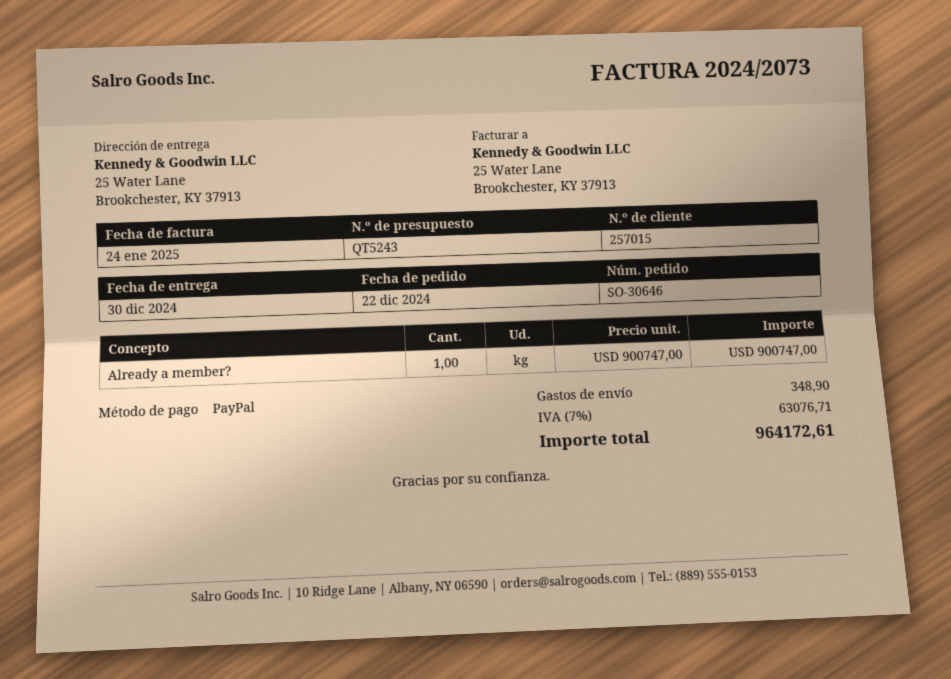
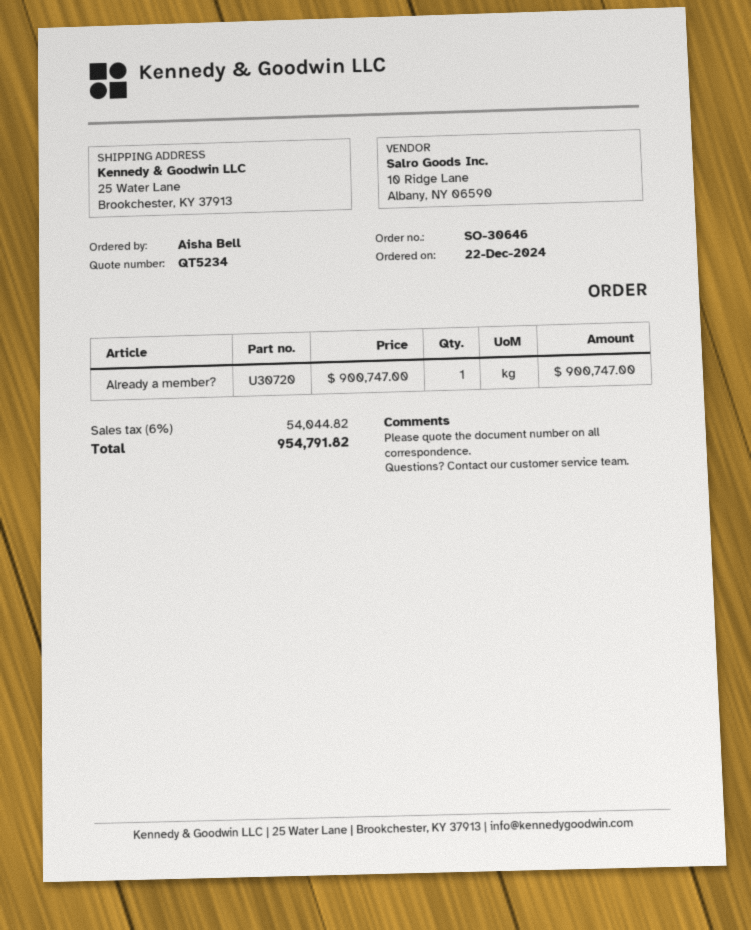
quote number: QT5243 -> QT5234
shipping: 348.90 -> none
tax: 7% = 63076.71 -> 6% = 54044.82
total: 964172.61 -> 954791.82

